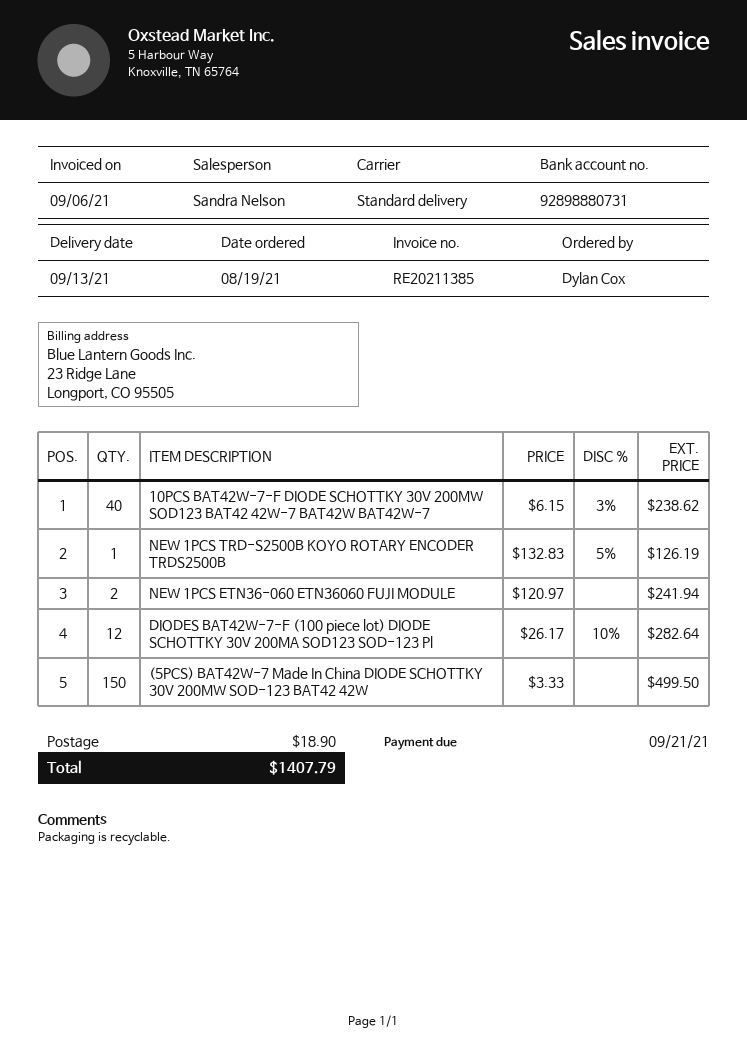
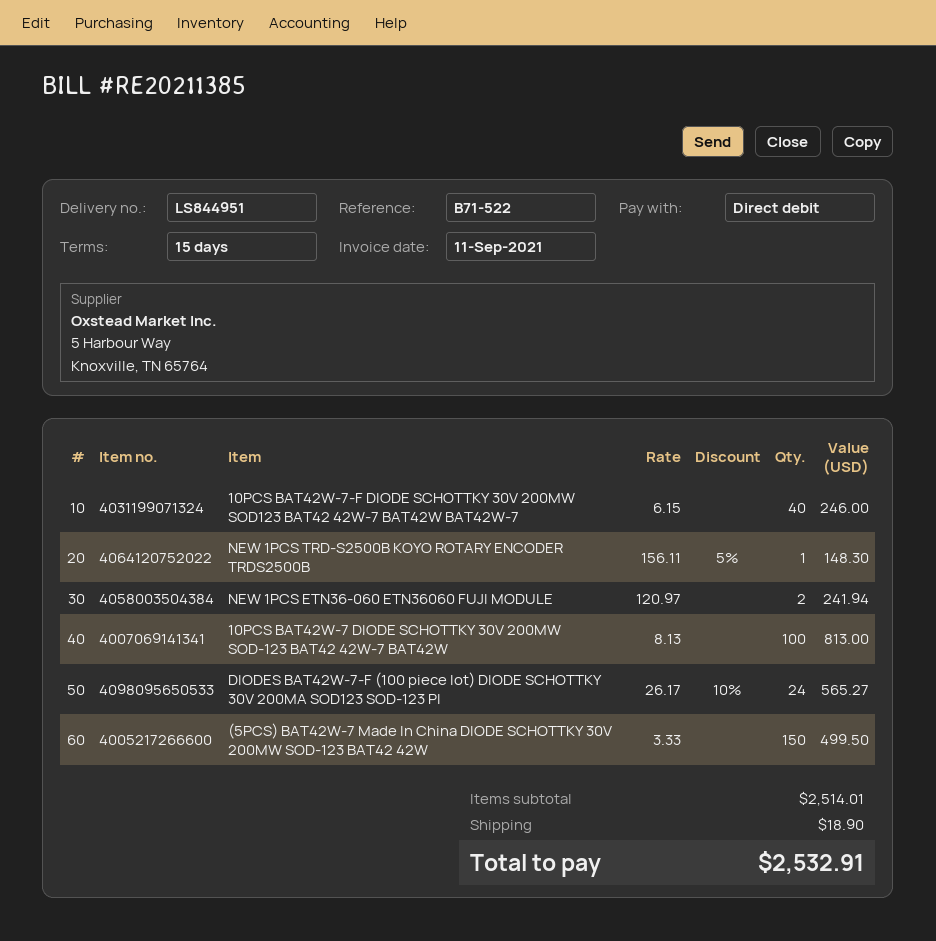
invoice date: 2021-09-06 -> 2021-09-11
10PCS BAT42W-7-F DIODE SCHOTTKY 30V 200MW SOD123 BAT42 42W-7 BAT42W BAT42W-7: 40 x 6.15 - 3% = 238.62 -> 40 x 6.15 = 246.00
NEW 1PCS TRD-S2500B KOYO ROTARY ENCODER TRDS2500B: 1 x 132.83 - 5% = 126.19 -> 1 x 156.11 - 5% = 148.30
DIODES BAT42W-7-F (100 piece lot) DIODE SCHOTTKY 30V 200MA SOD123 SOD-123 Pl: 12 x 26.17 - 10% = 282.64 -> 24 x 26.17 - 10% = 565.27
10PCS BAT42W-7 DIODE SCHOTTKY 30V 200MW SOD-123 BAT42 42W-7 BAT42W: none -> 100 x 8.13 = 813.00
total: 1407.79 -> 2532.91

